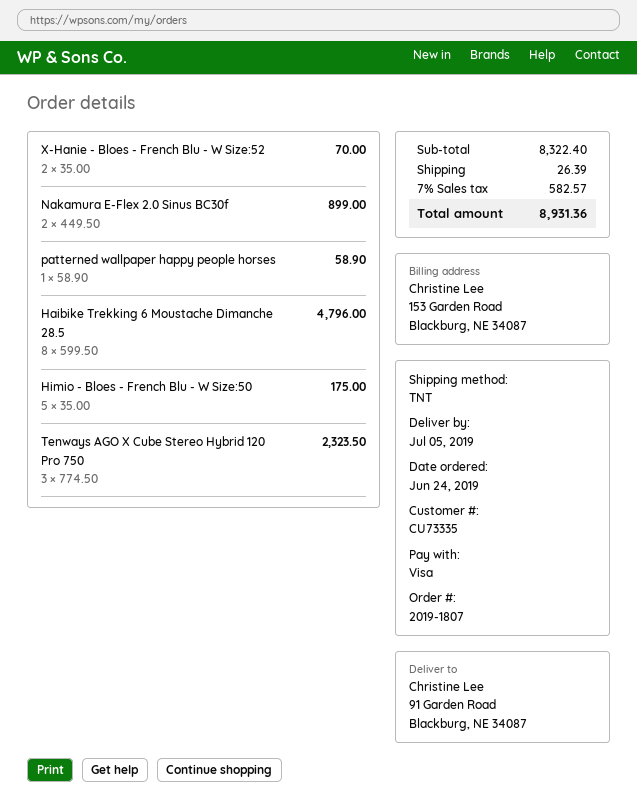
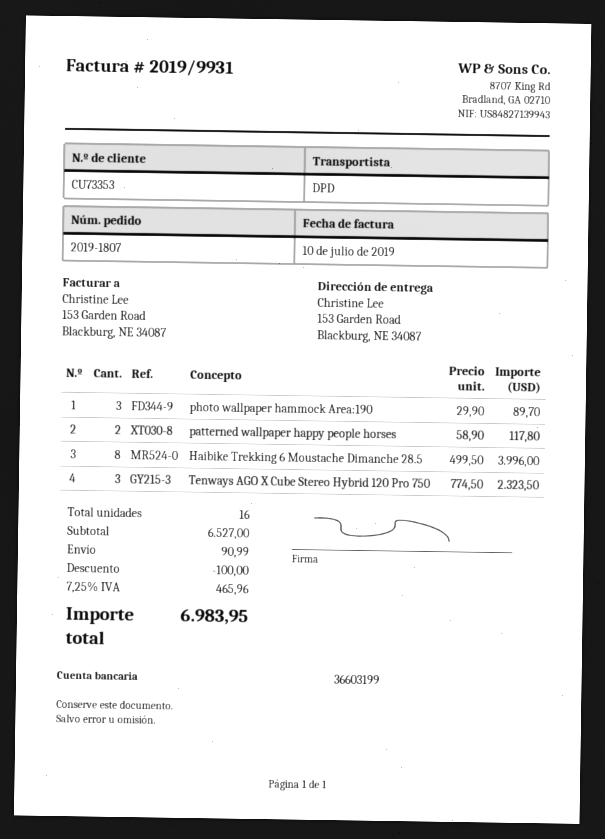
customer number: CU73335 -> CU73353
shipping method: TNT -> DPD
ship to: 91 Garden Road, Blackburg, NE 34087 -> 153 Garden Road, Blackburg, NE 34087
X-Hanie - Bloes - French Blu - W Size:52: 2 x 35.00 = 70.00 -> none
Nakamura E-Flex 2.0 Sinus BC30f: 2 x 449.50 = 899.00 -> none
patterned wallpaper happy people horses: 1 x 58.90 = 58.90 -> 2 x 58.90 = 117.80
Haibike Trekking 6 Moustache Dimanche 28.5: 8 x 599.50 = 4796.00 -> 8 x 499.50 = 3996.00
Himio - Bloes - French Blu - W Size:50: 5 x 35.00 = 175.00 -> none
photo wallpaper hammock Area:190: none -> 3 x 29.90 = 89.70
subtotal: 8322.40 -> 6527.00
discount: none -> 100.00
shipping: 26.39 -> 90.99
tax: 7% = 582.57 -> 7.25% = 465.96
total: 8931.36 -> 6983.95

